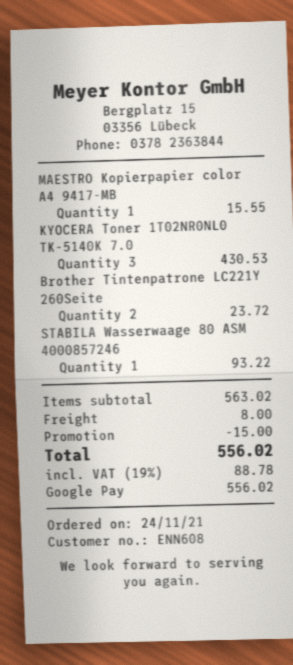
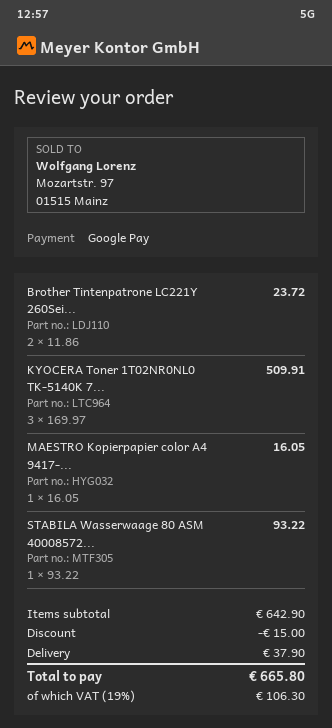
MAESTRO Kopierpapier color A4 9417-MB: 1 for 15.55 -> 1 for 16.05
KYOCERA Toner 1T02NR0NL0 TK-5140K 7.0: 3 for 430.53 -> 3 for 509.91
subtotal: 563.02 -> 642.90
shipping: 8.00 -> 37.90
tax: 19% = 88.78 -> 19% = 106.30
total: 556.02 -> 665.80

